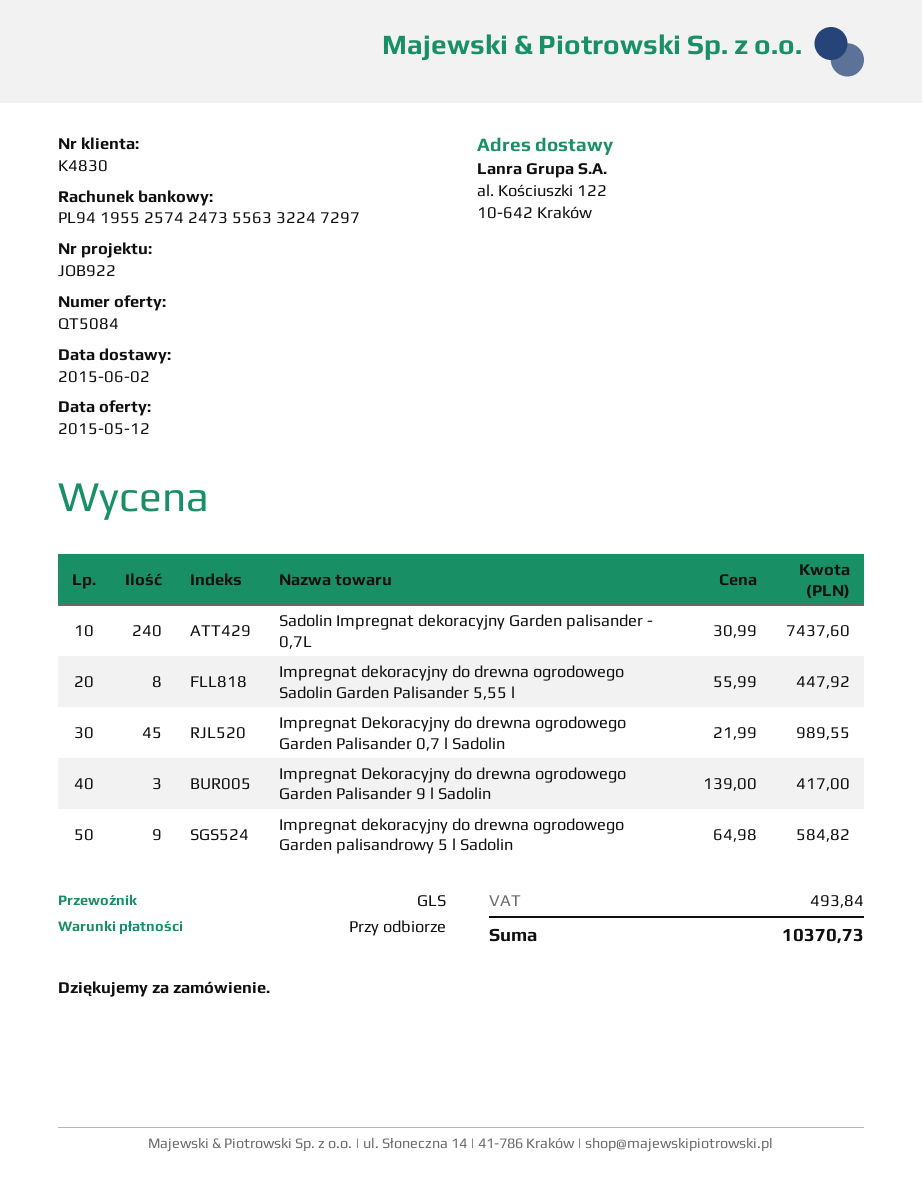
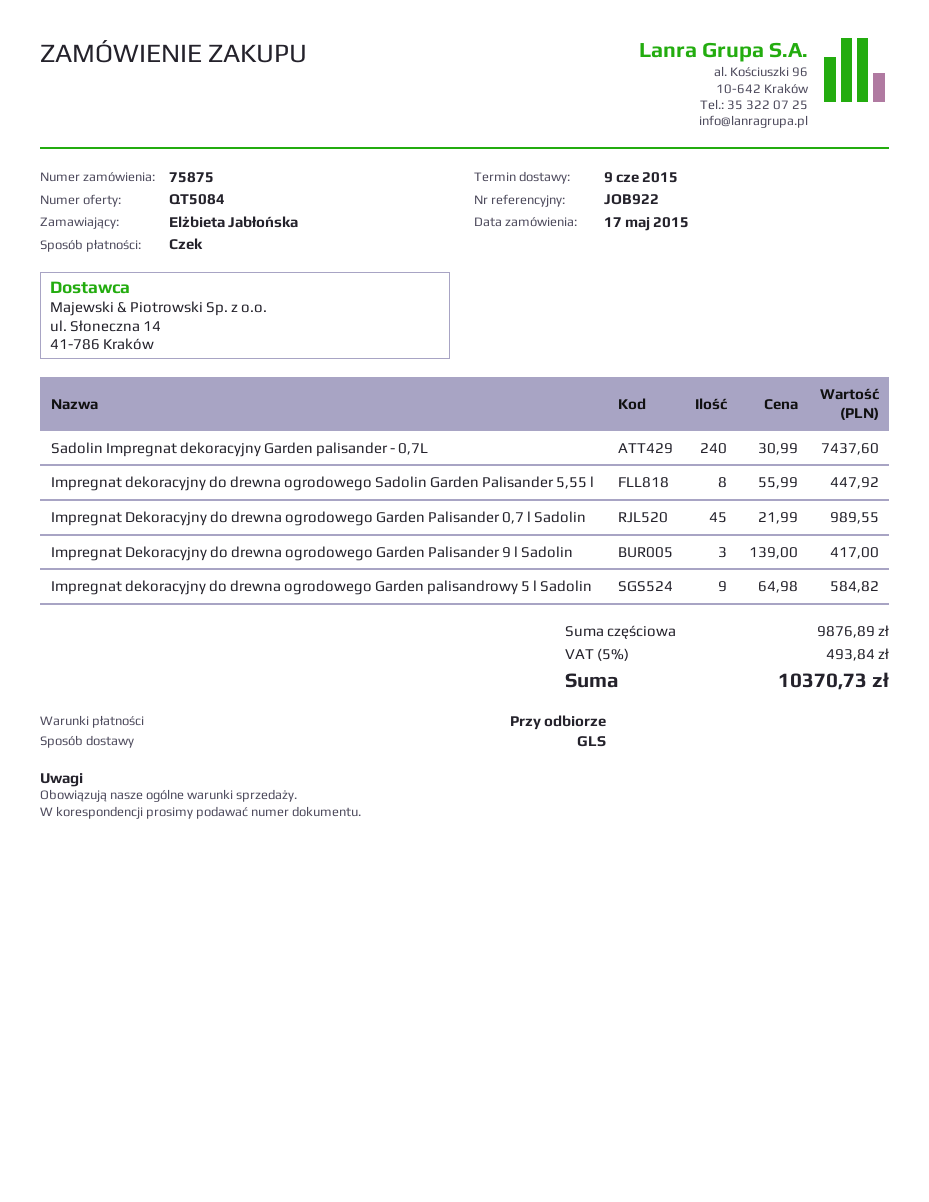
delivery date: 2015-06-02 -> 2015-06-09

